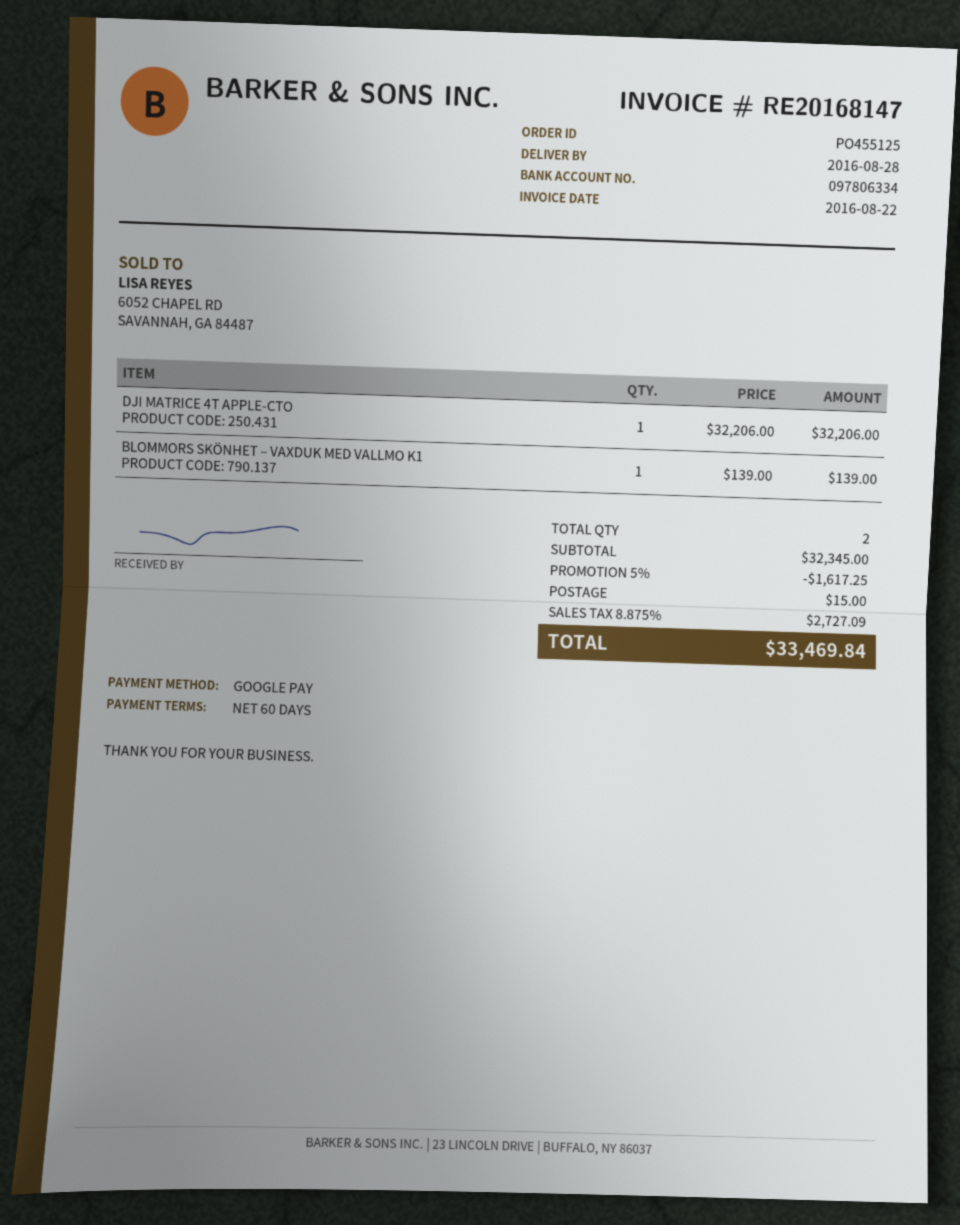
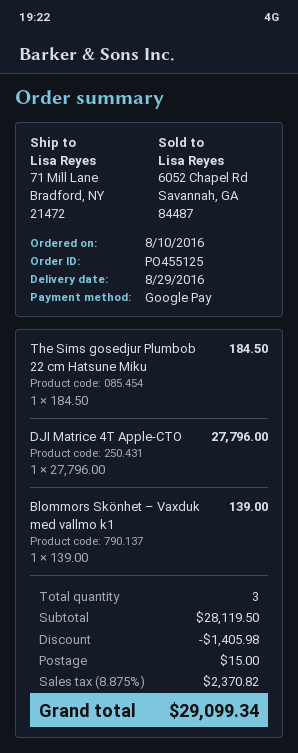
delivery date: 2016-08-28 -> 2016-08-29
DJI MATRICE 4T APPLE-CTO: 1 x 32206.00 = 32206.00 -> 1 x 27796.00 = 27796.00
The Sims gosedjur Plumbob 22 cm Hatsune Miku: none -> 1 x 184.50 = 184.50
total quantity: 2 -> 3
subtotal: 32345.00 -> 28119.50
discount: 1617.25 -> 1405.98
tax: 8.875% = 2727.09 -> 8.875% = 2370.82
total: 33469.84 -> 29099.34

